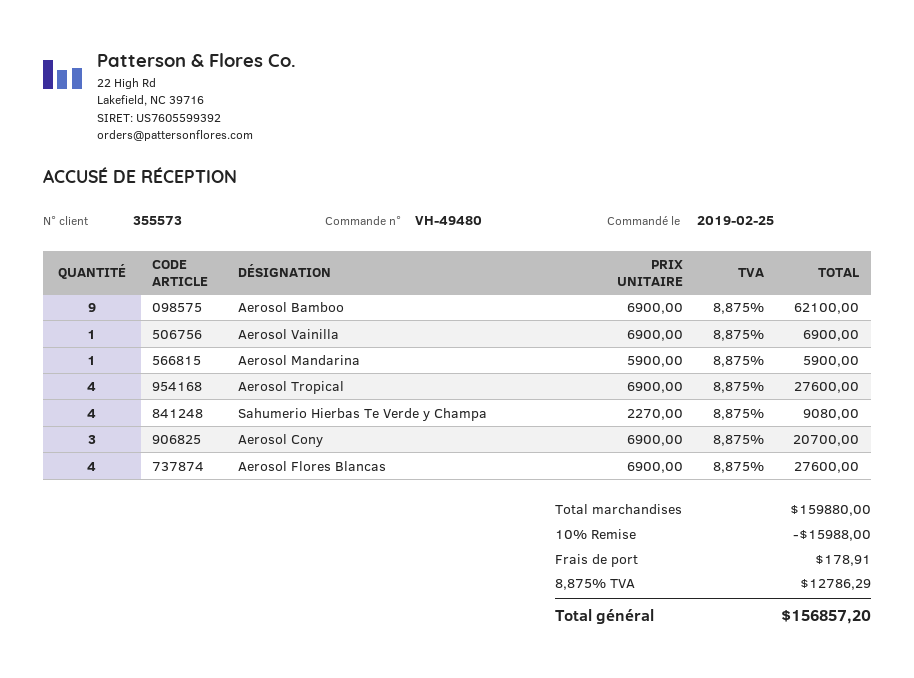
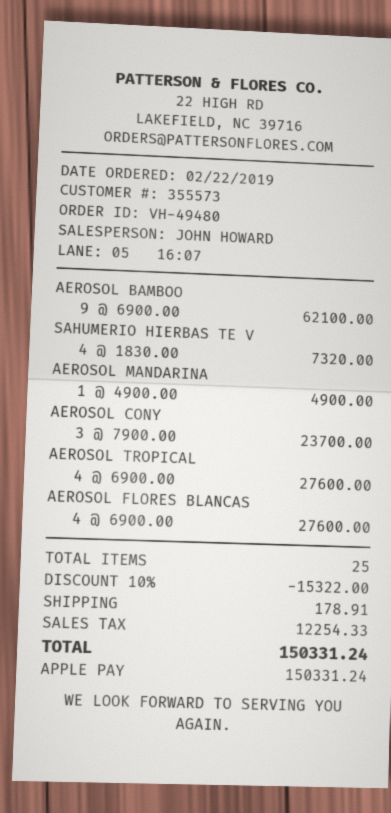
order date: 2019-02-25 -> 2019-02-22
Aerosol Vainilla: 1 x 6900.00 = 6900.00 -> none
Aerosol Mandarina: 1 x 5900.00 = 5900.00 -> 1 x 4900.00 = 4900.00
Sahumerio Hierbas Te Verde y Champa: 4 x 2270.00 = 9080.00 -> 4 x 1830.00 = 7320.00
Aerosol Cony: 3 x 6900.00 = 20700.00 -> 3 x 7900.00 = 23700.00
discount: 10% = 15988.00 -> 10% = 15322.00
tax: 12786.29 -> 12254.33
total: 156857.20 -> 150331.24

